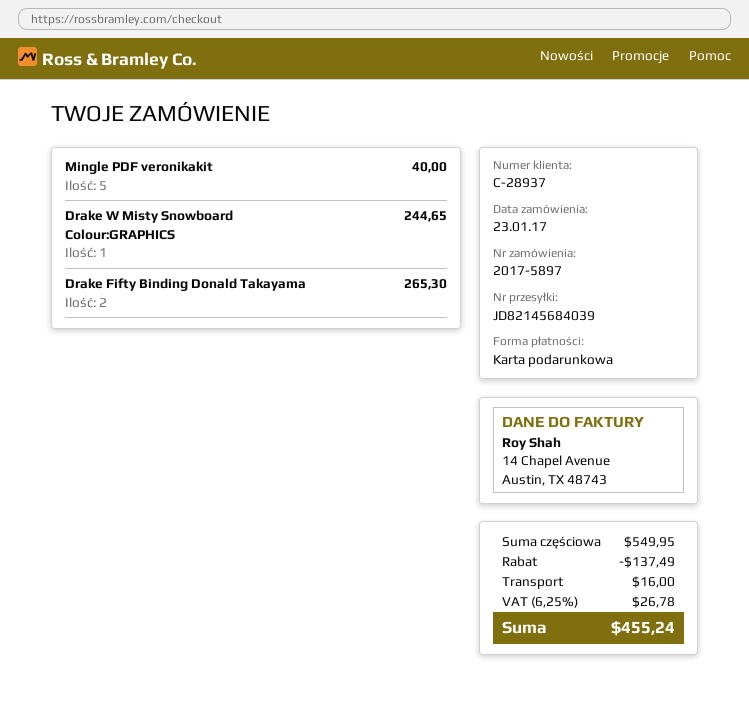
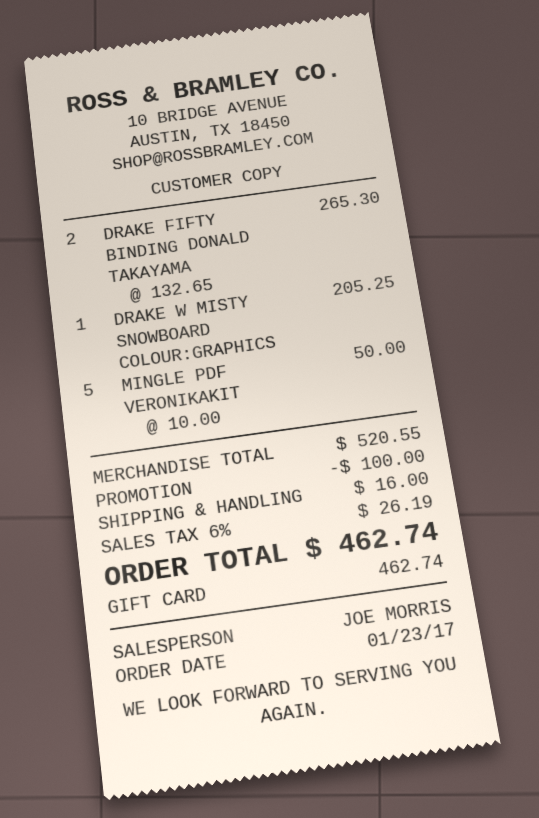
Mingle PDF veronikakit: 5 for 40.00 -> 5 for 50.00
Drake W Misty Snowboard Colour:GRAPHICS: 1 for 244.65 -> 1 for 205.25
subtotal: 549.95 -> 520.55
discount: 137.49 -> 100.00
tax: 6.25% = 26.78 -> 6% = 26.19
total: 455.24 -> 462.74

